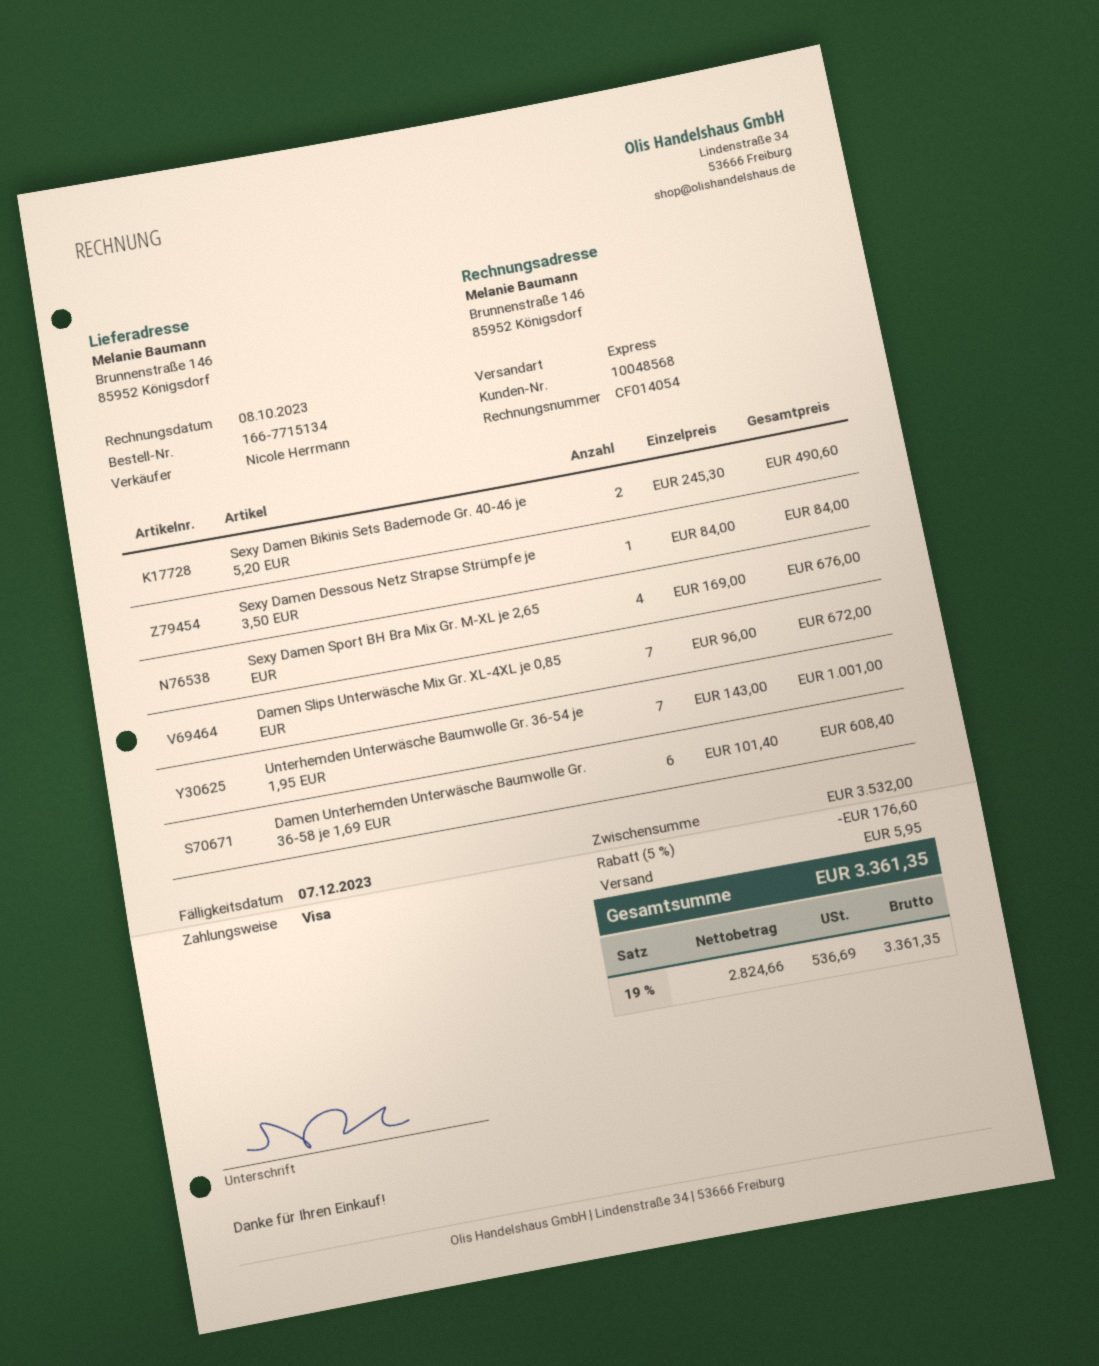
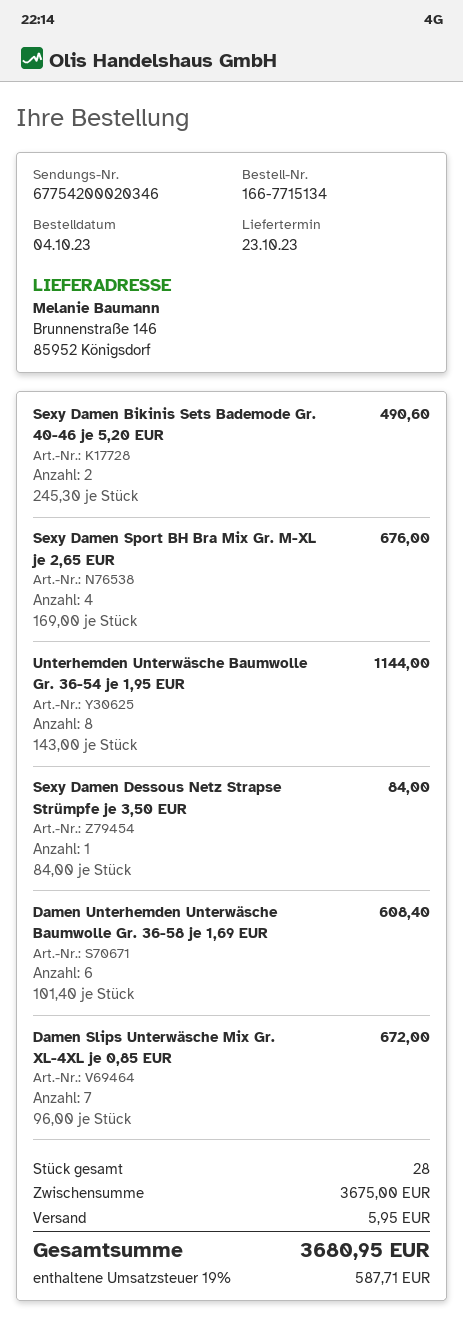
Unterhemden Unterwäsche Baumwolle Gr. 36-54 je 1,95 EUR: 7 x 143.00 = 1001.00 -> 8 x 143.00 = 1144.00
subtotal: 3532.00 -> 3675.00
discount: 5% = 176.60 -> none
tax: 19% = 536.69 -> 19% = 587.71
total: 3361.35 -> 3680.95

